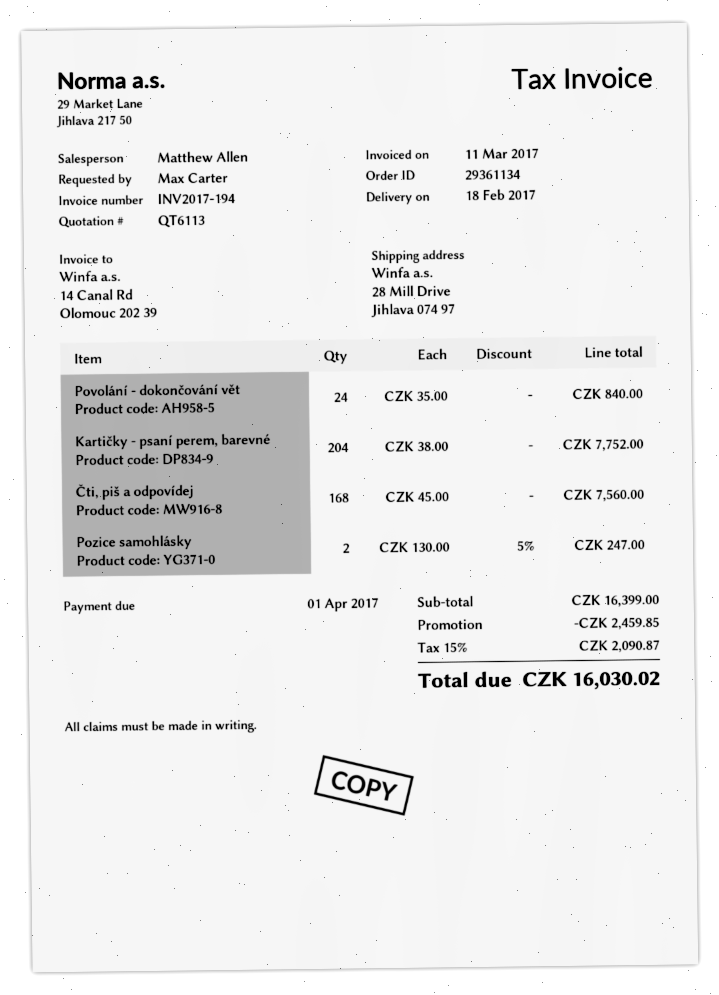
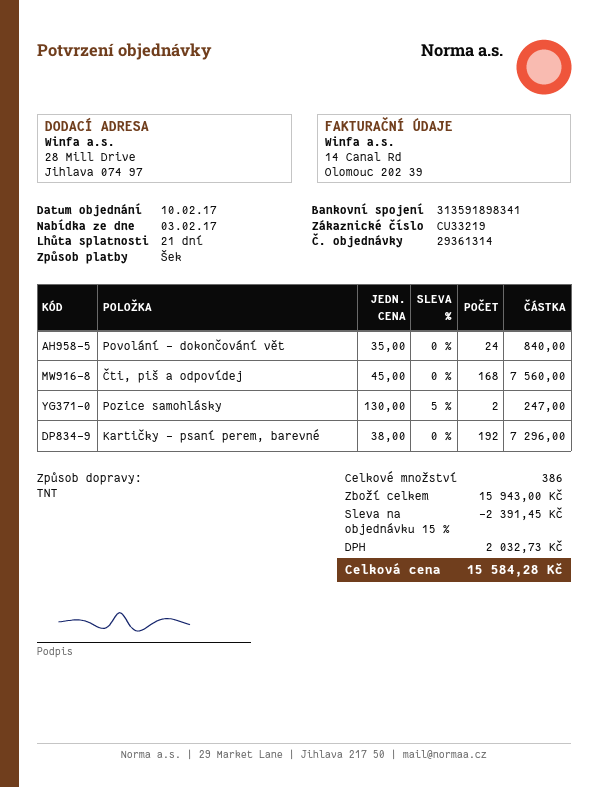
order number: 29361134 -> 29361314
Kartičky - psaní perem, barevné: 204 x 38.00 = 7752.00 -> 192 x 38.00 = 7296.00
subtotal: 16399.00 -> 15943.00
discount: 2459.85 -> 2391.45
tax: 2090.87 -> 2032.73
total: 16030.02 -> 15584.28

